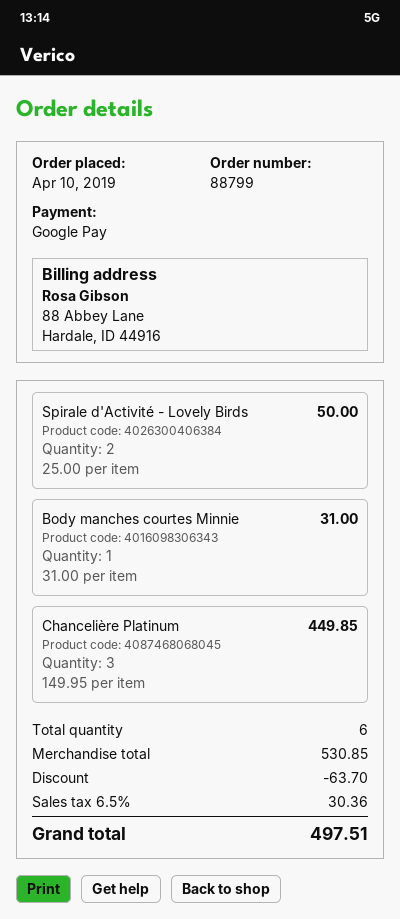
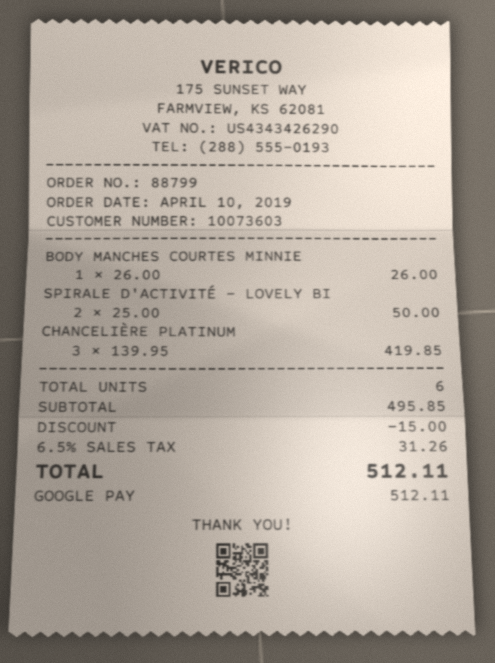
Body manches courtes Minnie: 1 x 31.00 = 31.00 -> 1 x 26.00 = 26.00
Chancelière Platinum: 3 x 149.95 = 449.85 -> 3 x 139.95 = 419.85
subtotal: 530.85 -> 495.85
discount: 63.70 -> 15.00
tax: 6.5% = 30.36 -> 6.5% = 31.26
total: 497.51 -> 512.11

